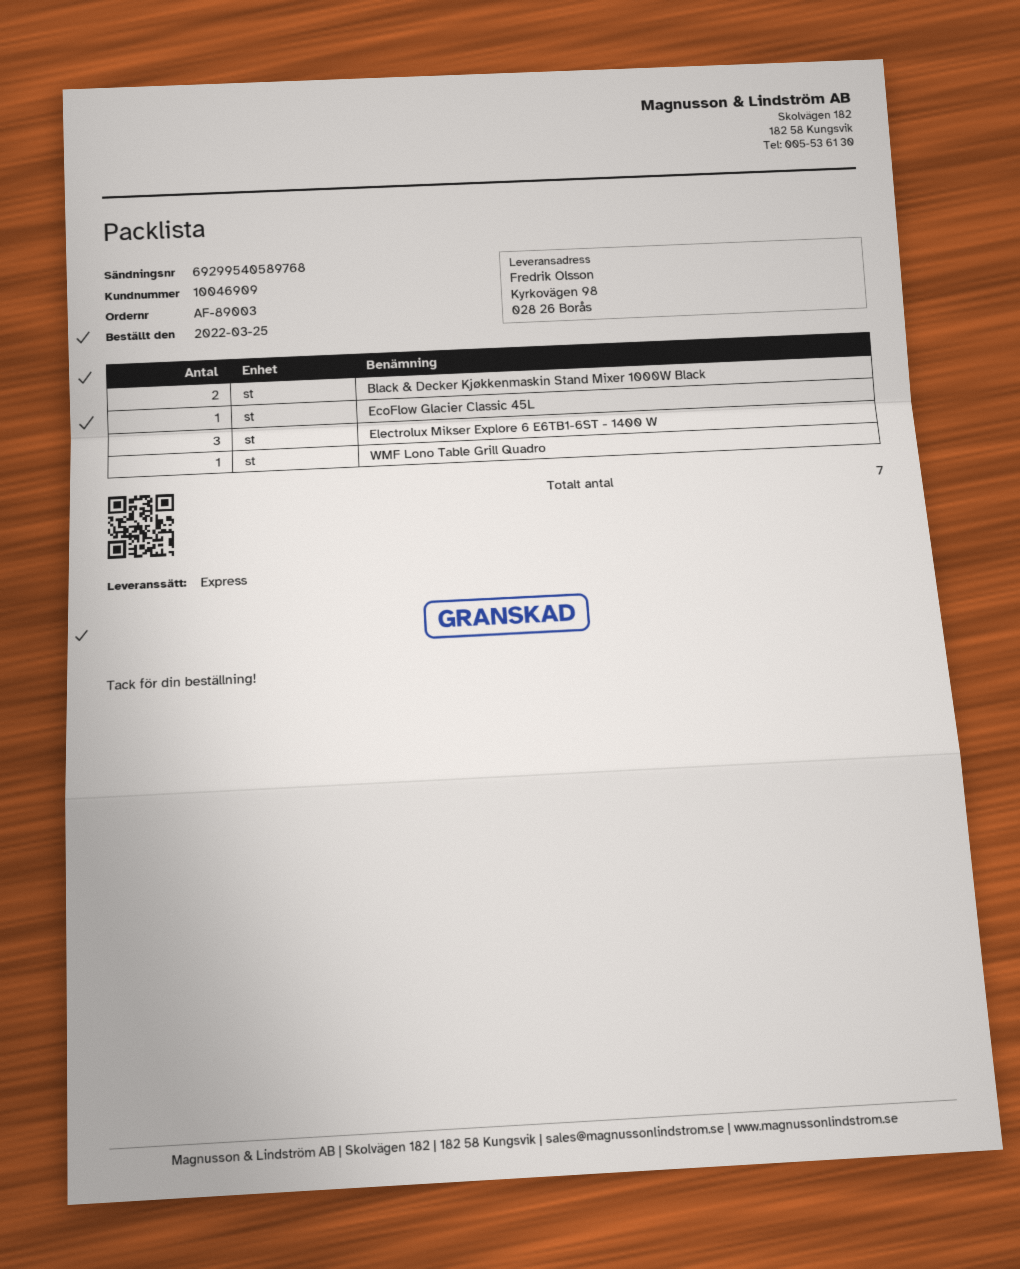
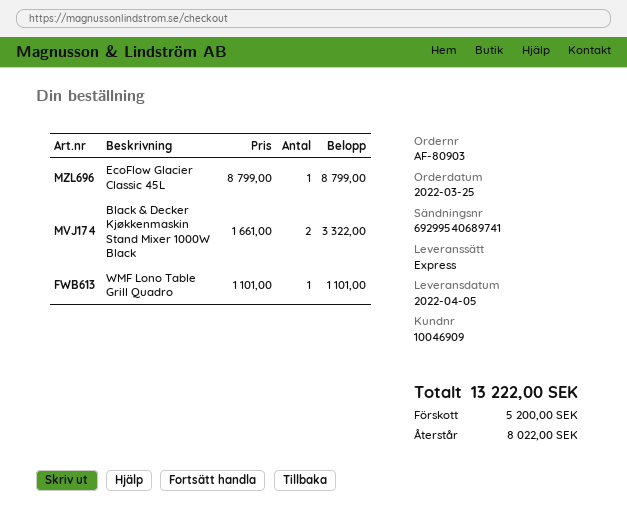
order number: AF-89003 -> AF-80903
tracking number: 69299540589768 -> 69299540689741
Electrolux Mikser Explore 6 E6TB1-6ST - 1400 W: 3 -> none

